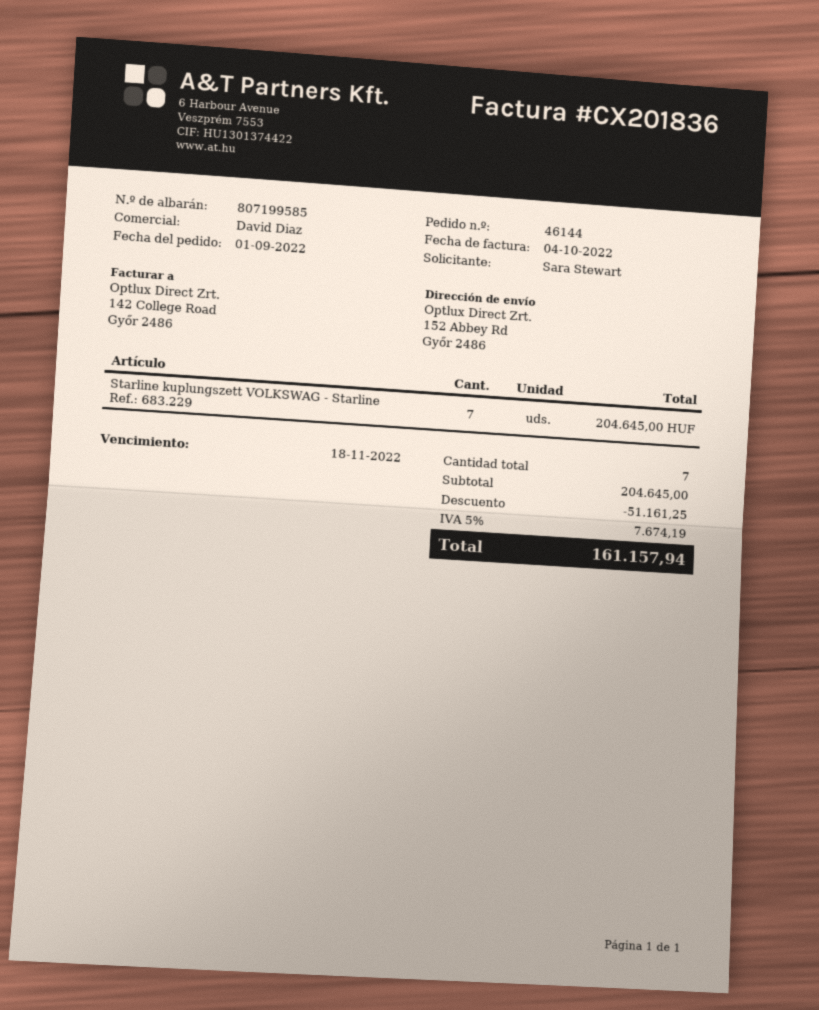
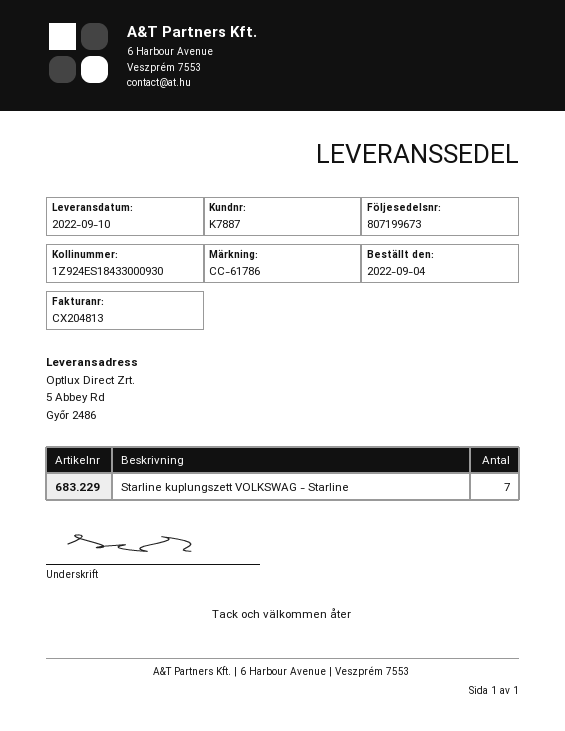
order date: 2022-09-01 -> 2022-09-04
delivery note number: 807199585 -> 807199673
invoice number: CX201836 -> CX204813
ship to: 152 Abbey Rd, Győr 2486 -> 5 Abbey Rd, Győr 2486

